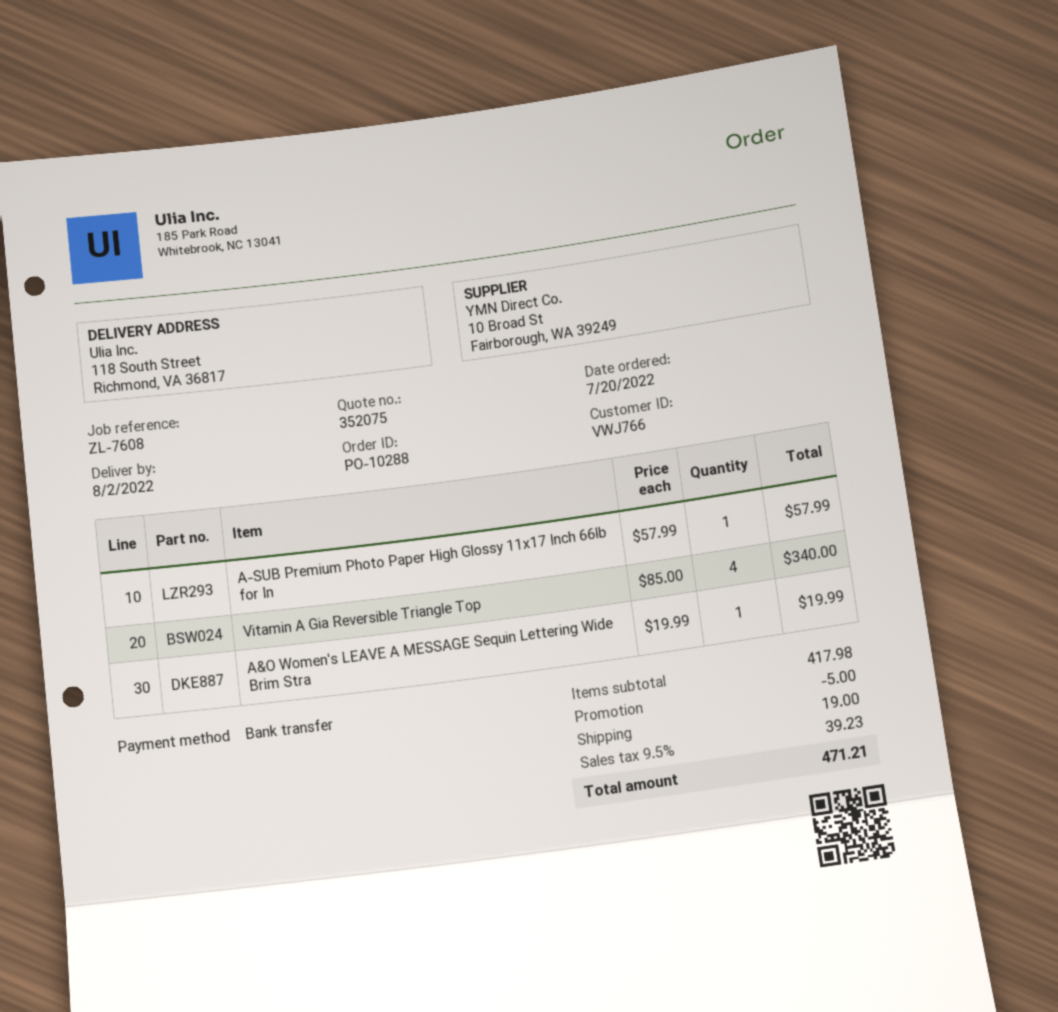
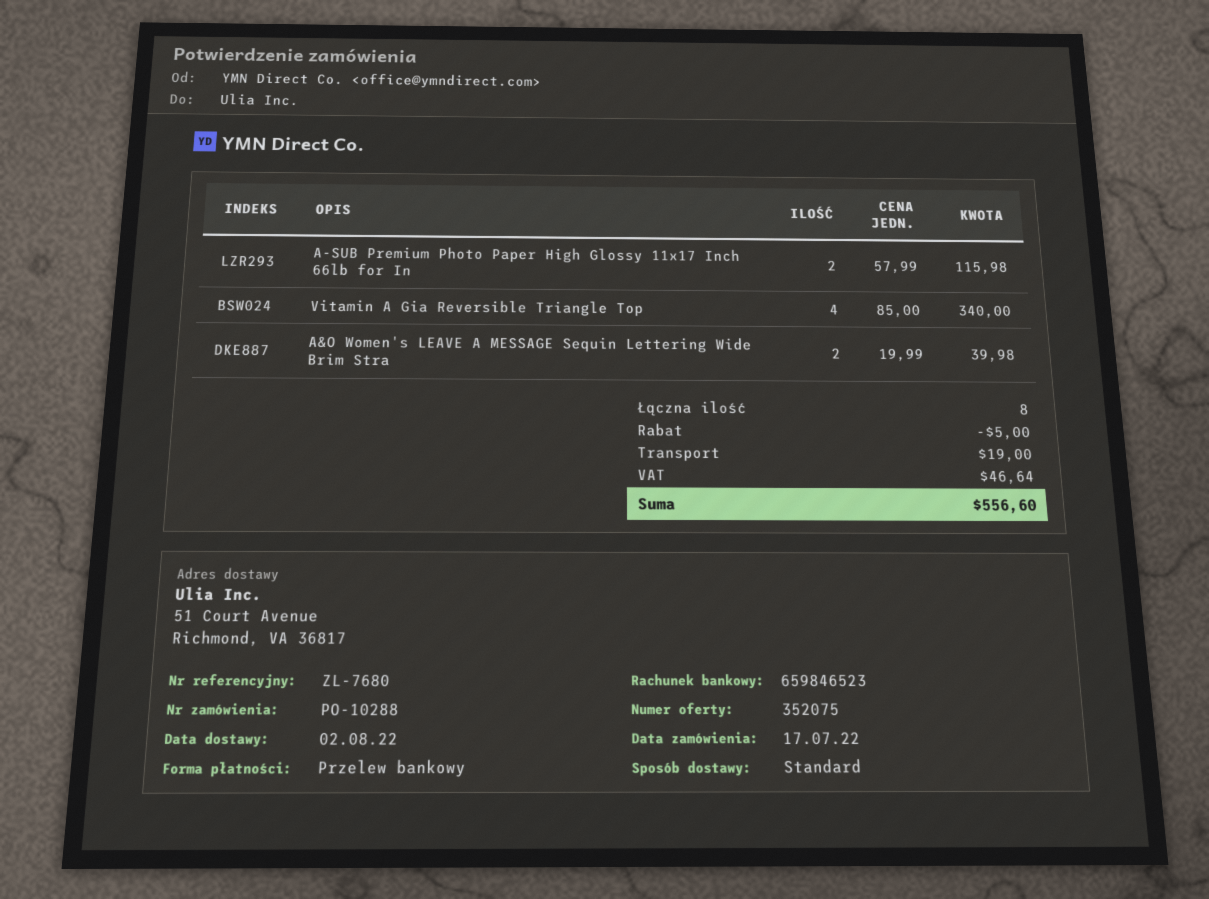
order date: 2022-07-20 -> 2022-07-17
reference: ZL-7608 -> ZL-7680
ship to: 118 South Street, Richmond, VA 36817 -> 51 Court Avenue, Richmond, VA 36817
A-SUB Premium Photo Paper High Glossy 11x17 Inch 66lb for In: 1 x 57.99 = 57.99 -> 2 x 57.99 = 115.98
A&O Women's LEAVE A MESSAGE Sequin Lettering Wide Brim Stra: 1 x 19.99 = 19.99 -> 2 x 19.99 = 39.98
tax: 39.23 -> 46.64
total: 471.21 -> 556.60

